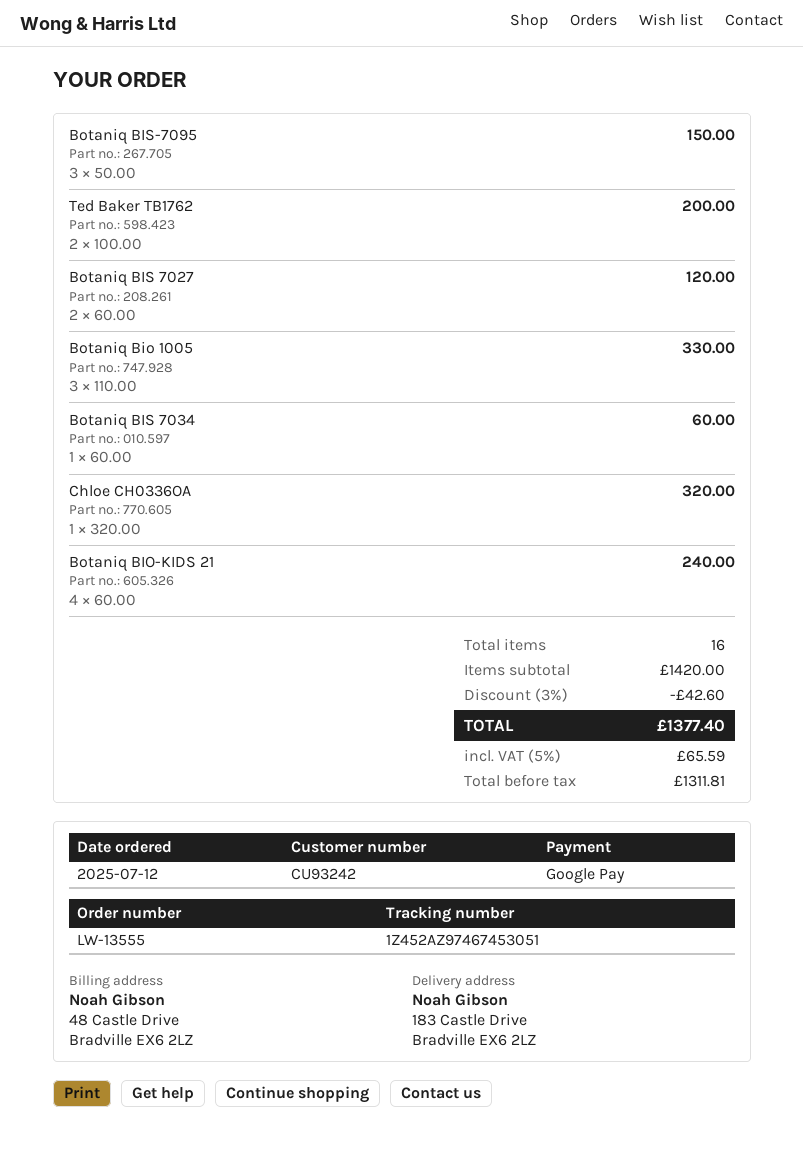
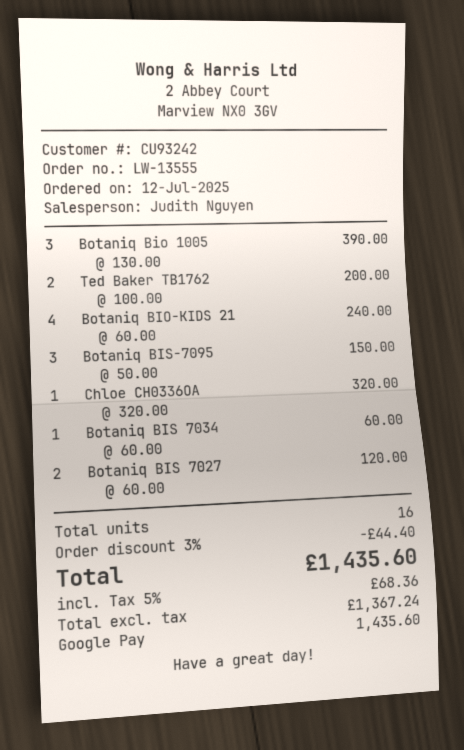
Botaniq Bio 1005: 3 x 110.00 = 330.00 -> 3 x 130.00 = 390.00
discount: 3% = 42.60 -> 3% = 44.40
net: 1311.81 -> 1367.24
tax: 5% = 65.59 -> 5% = 68.36
total: 1377.40 -> 1435.60

